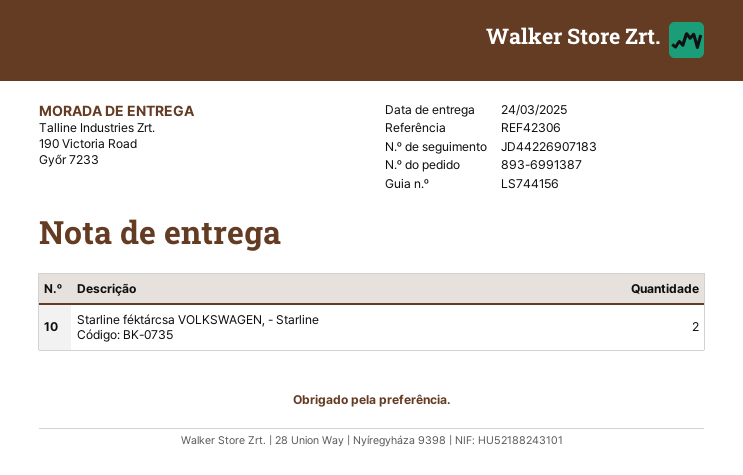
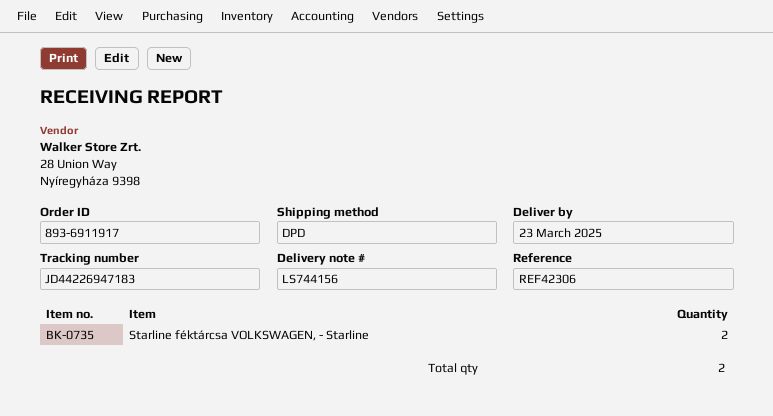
order number: 893-6991387 -> 893-6911917
delivery date: 2025-03-24 -> 2025-03-23
tracking number: JD44226907183 -> JD44226947183

